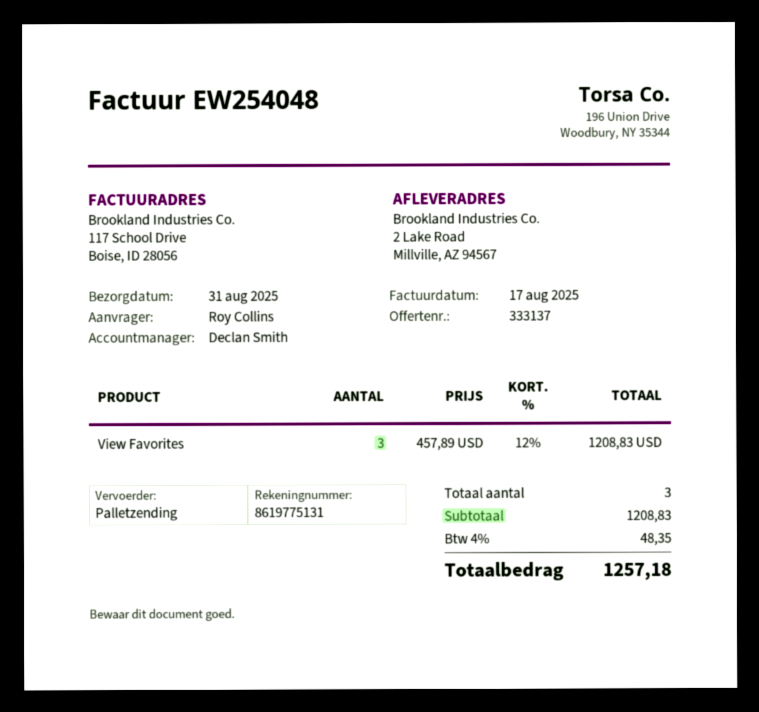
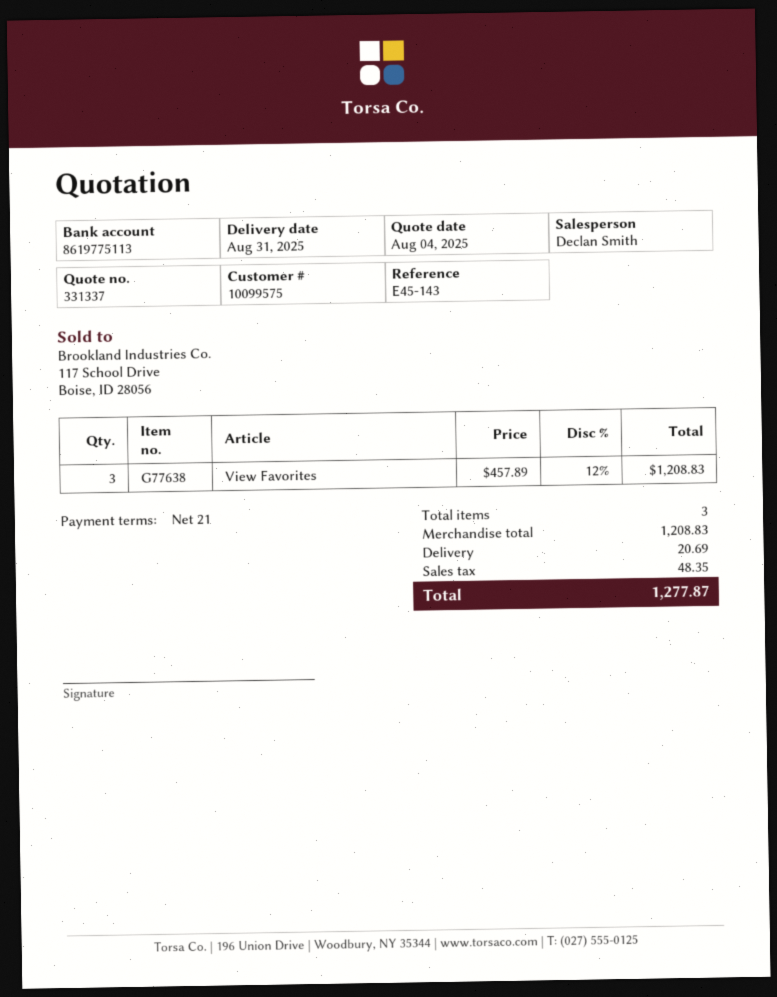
quote number: 333137 -> 331337
bank account: 8619775131 -> 8619775113
shipping: none -> 20.69
total: 1257.18 -> 1277.87

